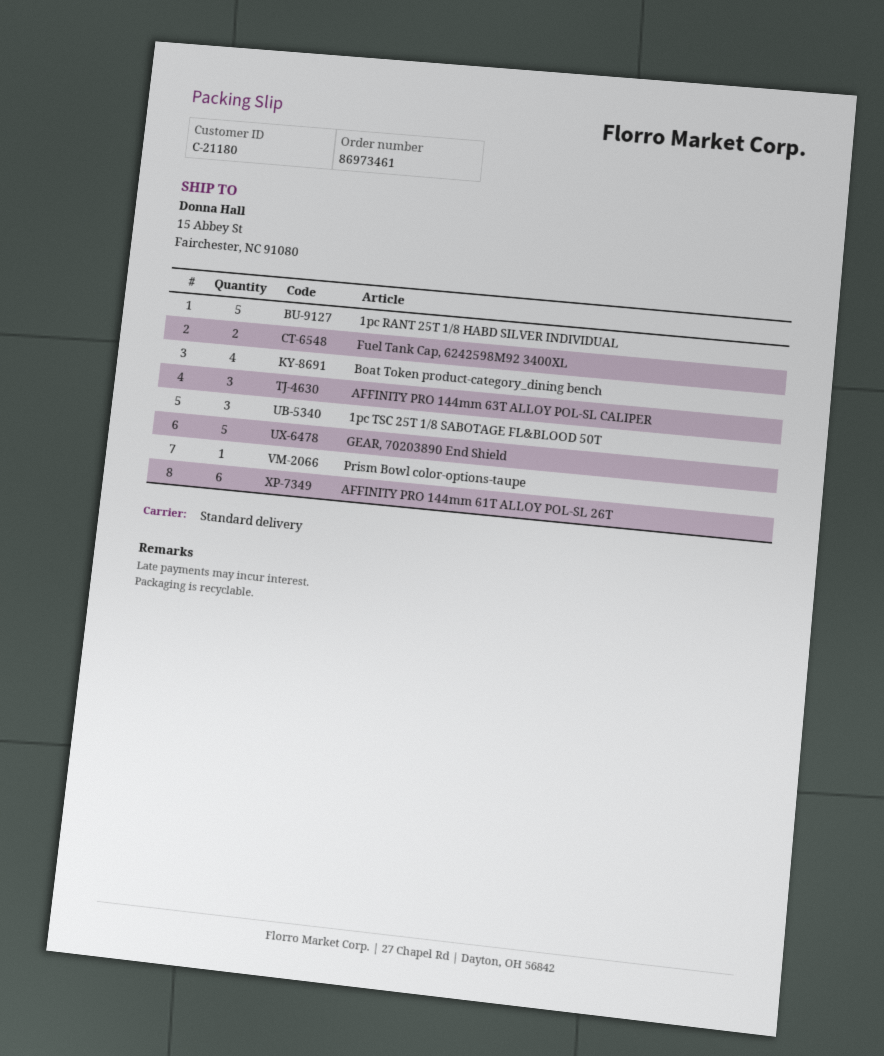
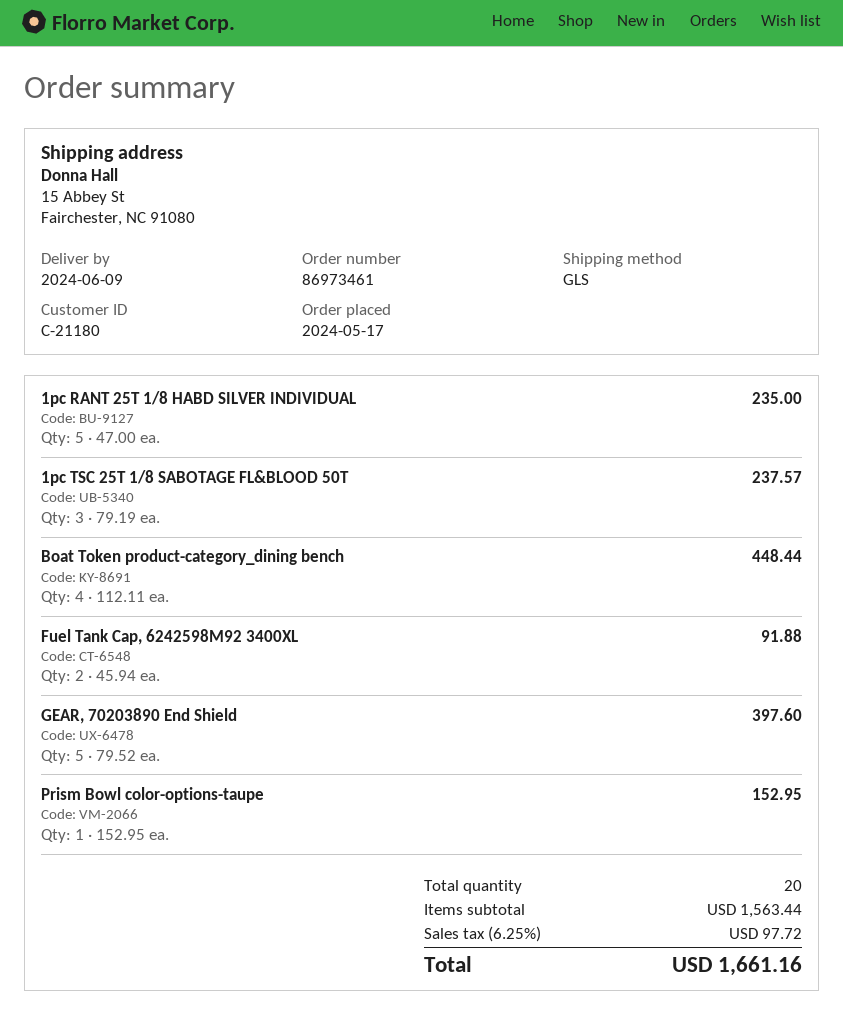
shipping method: standard -> GLS
AFFINITY PRO 144mm 63T ALLOY POL-SL CALIPER: 3 -> none
AFFINITY PRO 144mm 61T ALLOY POL-SL 26T: 6 -> none

